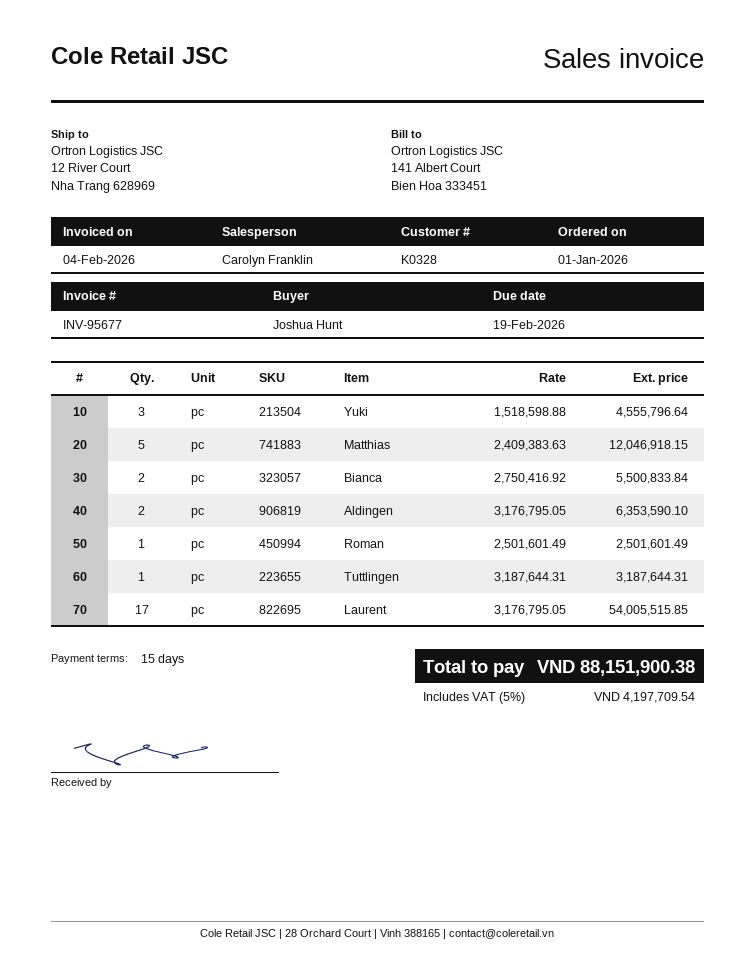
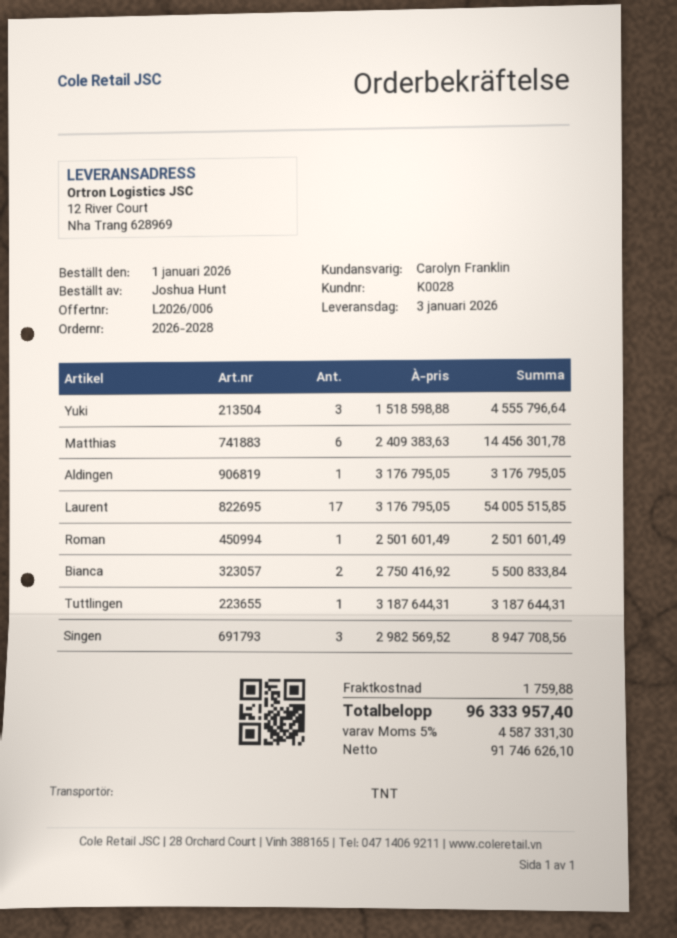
customer number: K0328 -> K0028
Matthias: 5 x 2409383.63 = 12046918.15 -> 6 x 2409383.63 = 14456301.78
Aldingen: 2 x 3176795.05 = 6353590.10 -> 1 x 3176795.05 = 3176795.05
Singen: none -> 3 x 2982569.52 = 8947708.56
shipping: none -> 1759.88
tax: 5% = 4197709.54 -> 5% = 4587331.30
total: 88151900.38 -> 96333957.40

